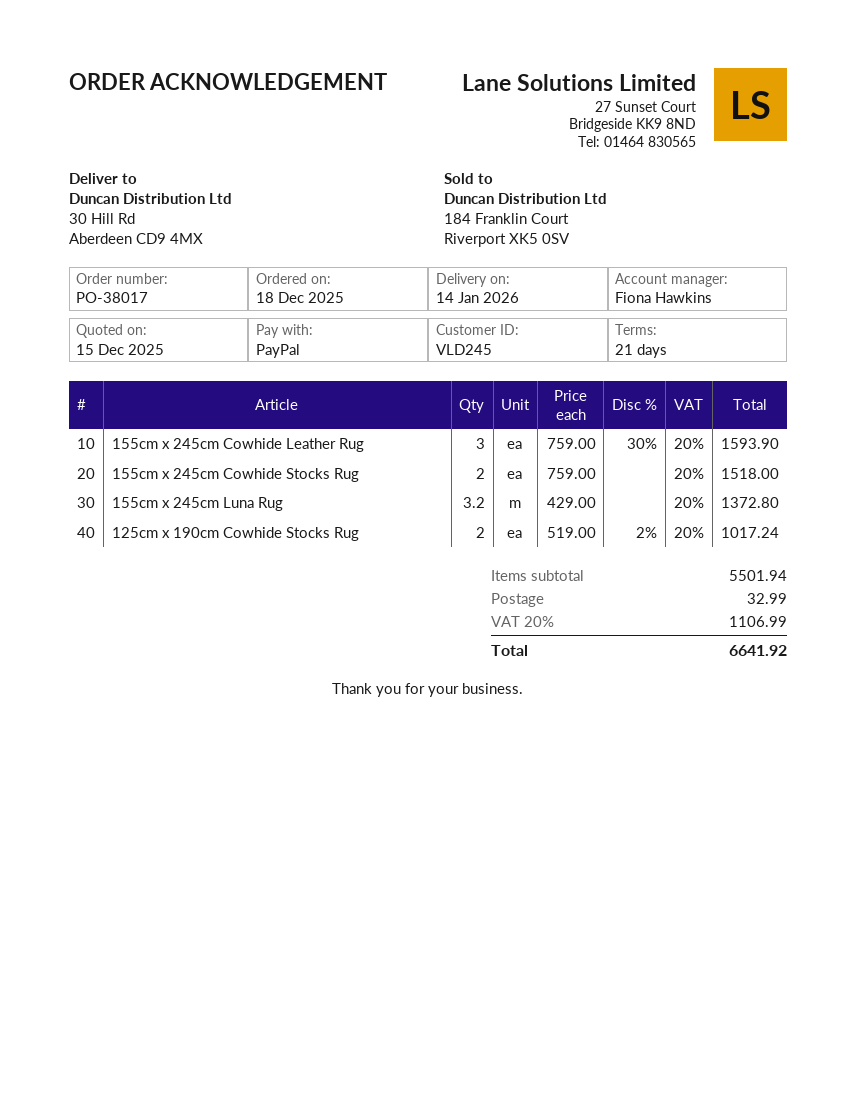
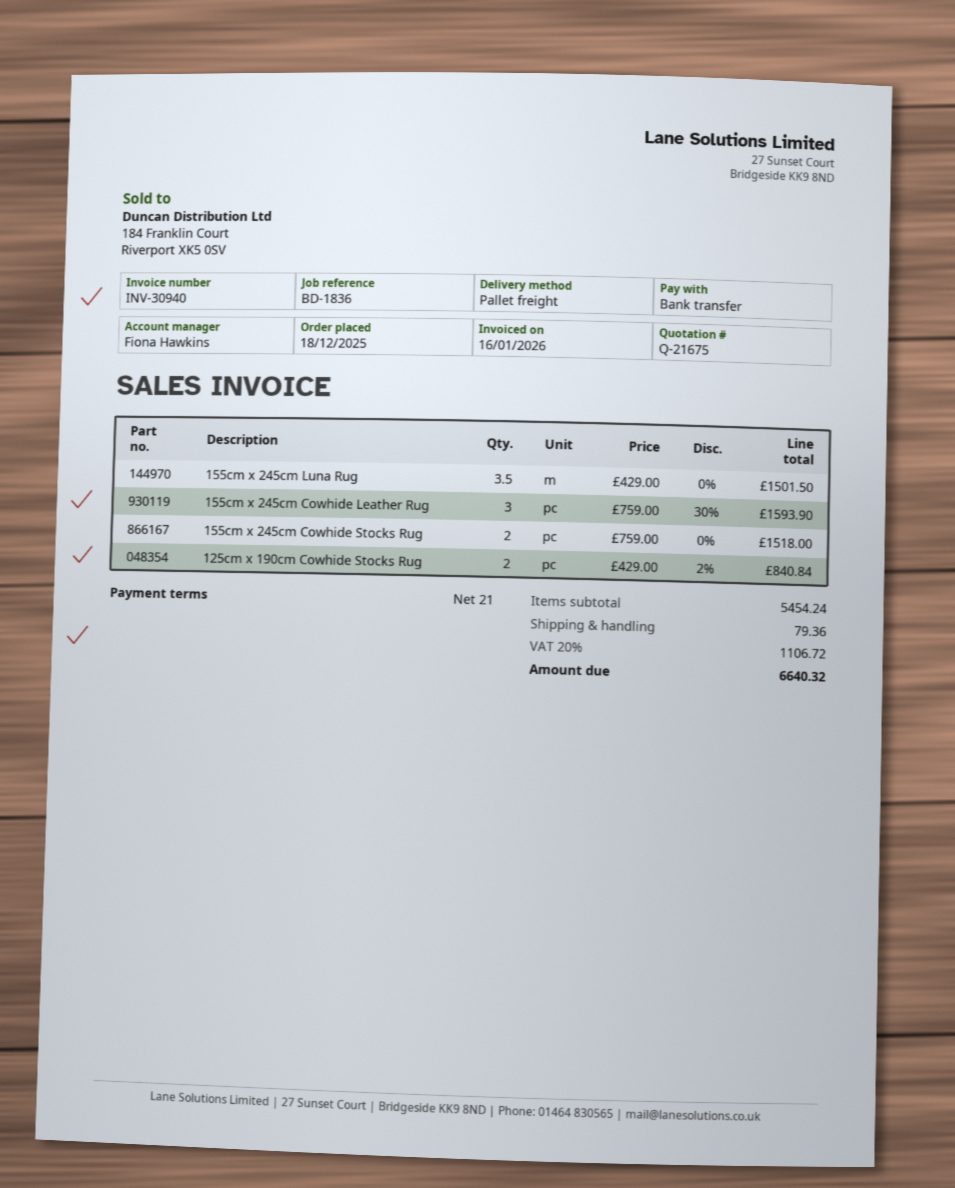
payment method: PayPal -> bank transfer
155cm x 245cm Luna Rug: 3.2 x 429.00 = 1372.80 -> 3.5 x 429.00 = 1501.50
125cm x 190cm Cowhide Stocks Rug: 2 x 519.00 - 2% = 1017.24 -> 2 x 429.00 - 2% = 840.84
subtotal: 5501.94 -> 5454.24
shipping: 32.99 -> 79.36
tax: 20% = 1106.99 -> 20% = 1106.72
total: 6641.92 -> 6640.32

